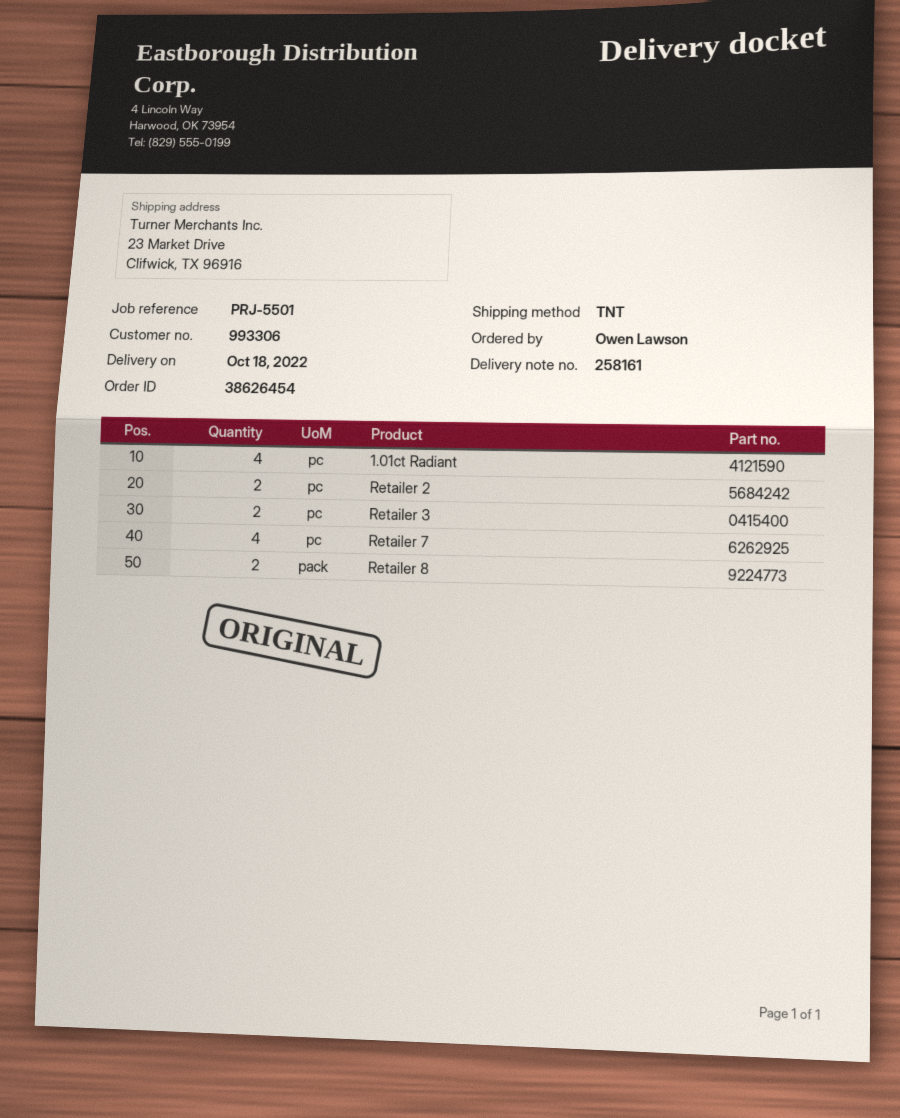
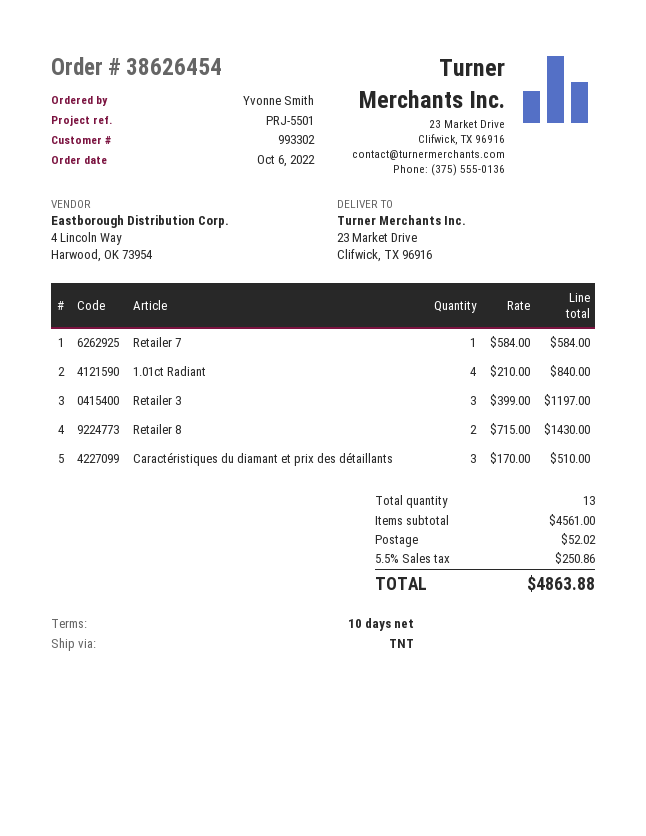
customer number: 993306 -> 993302
ordered by: Owen Lawson -> Yvonne Smith
Retailer 2: 2 -> none
Retailer 3: 2 -> 3
Retailer 7: 4 -> 1
Caractéristiques du diamant et prix des détaillants: none -> 3

